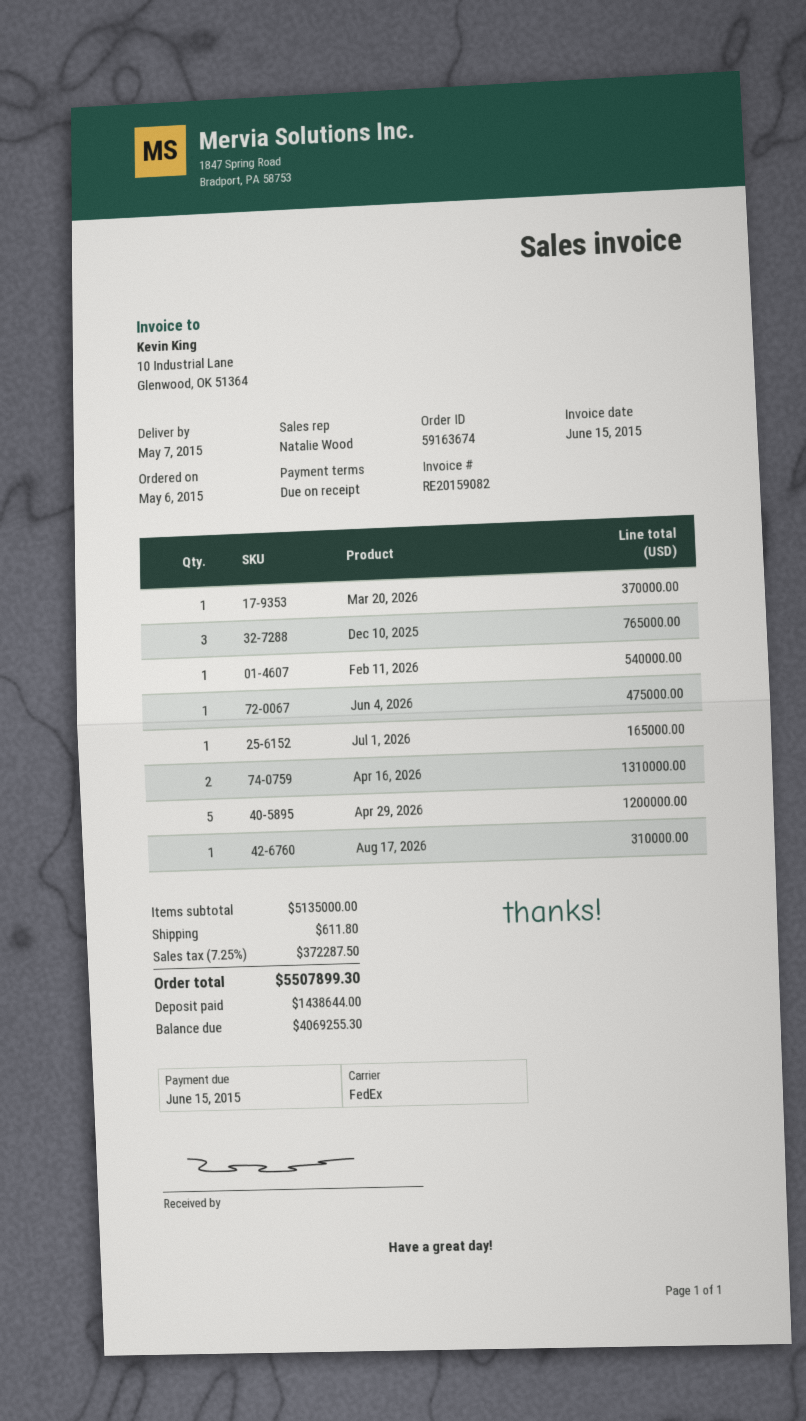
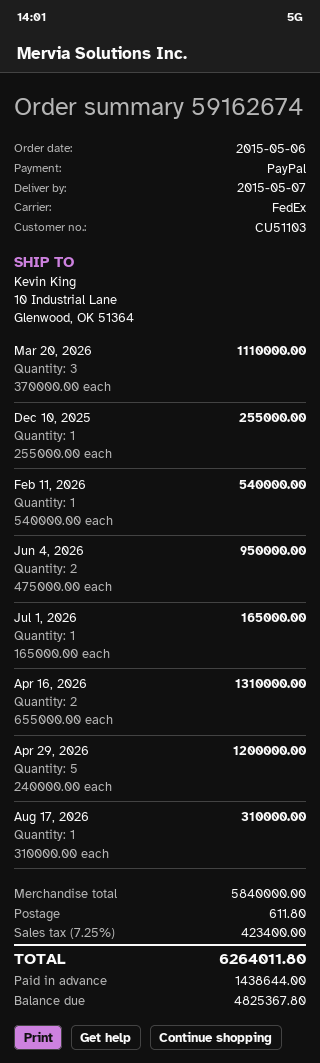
order number: 59163674 -> 59162674
Mar 20, 2026: 1 for 370000.00 -> 3 for 1110000.00
Dec 10, 2025: 3 for 765000.00 -> 1 for 255000.00
Jun 4, 2026: 1 for 475000.00 -> 2 for 950000.00
subtotal: 5135000.00 -> 5840000.00
tax: 7.25% = 372287.50 -> 7.25% = 423400.00
total: 5507899.30 -> 6264011.80
balance: 4069255.30 -> 4825367.80

